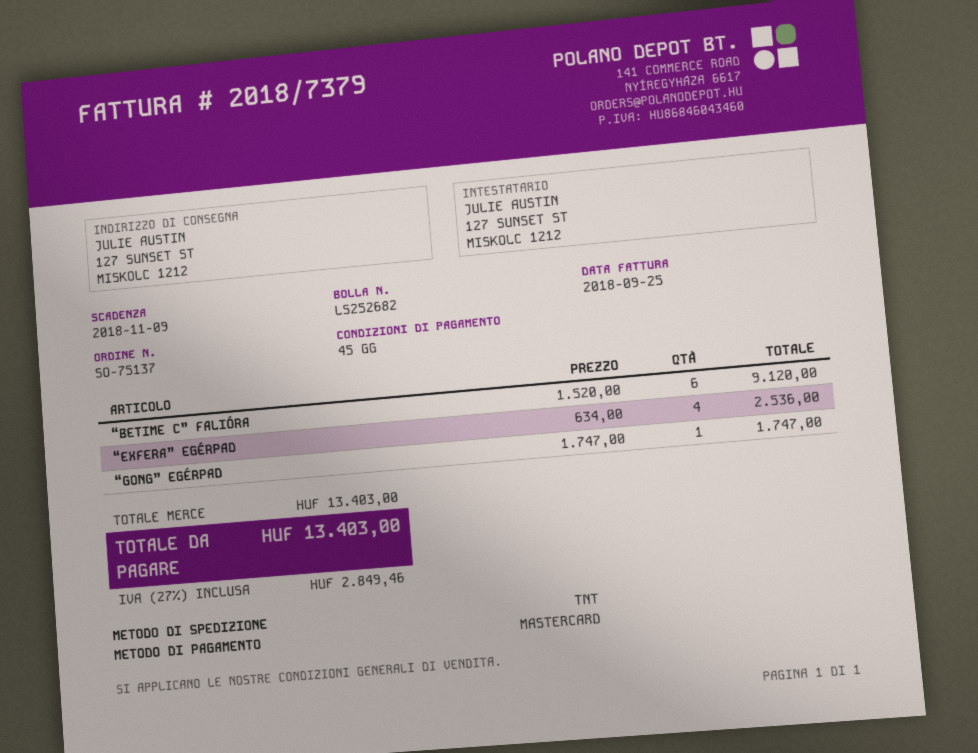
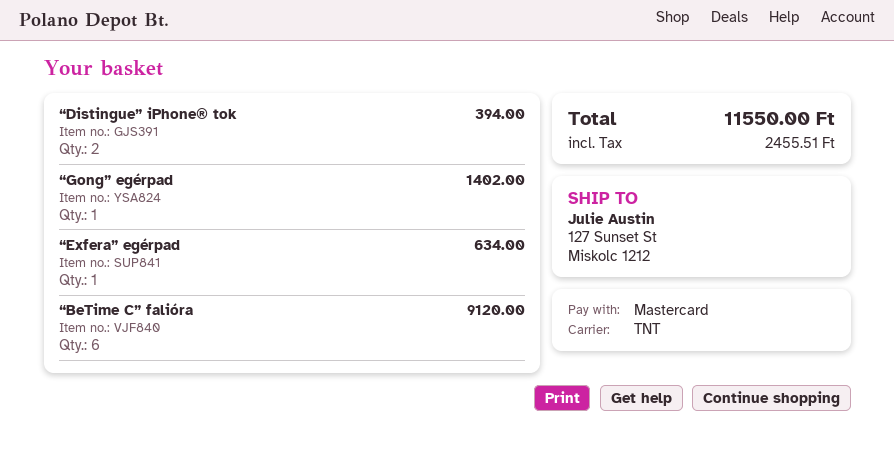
“EXFERA” EGÉRPAD: 4 for 2536.00 -> 1 for 634.00
“GONG” EGÉRPAD: 1 for 1747.00 -> 1 for 1402.00
“Distingue” iPhone® tok: none -> 2 for 394.00
tax: 2849.46 -> 2455.51
total: 13403.00 -> 11550.00

